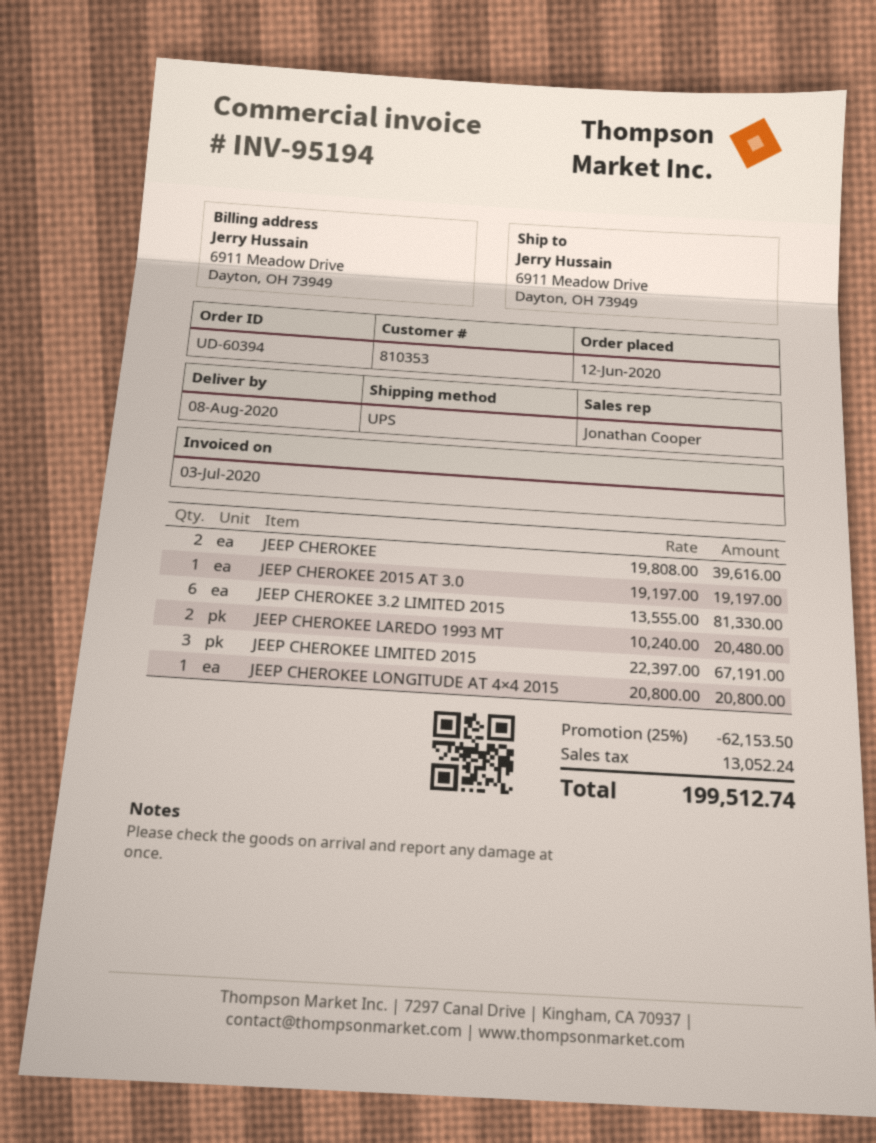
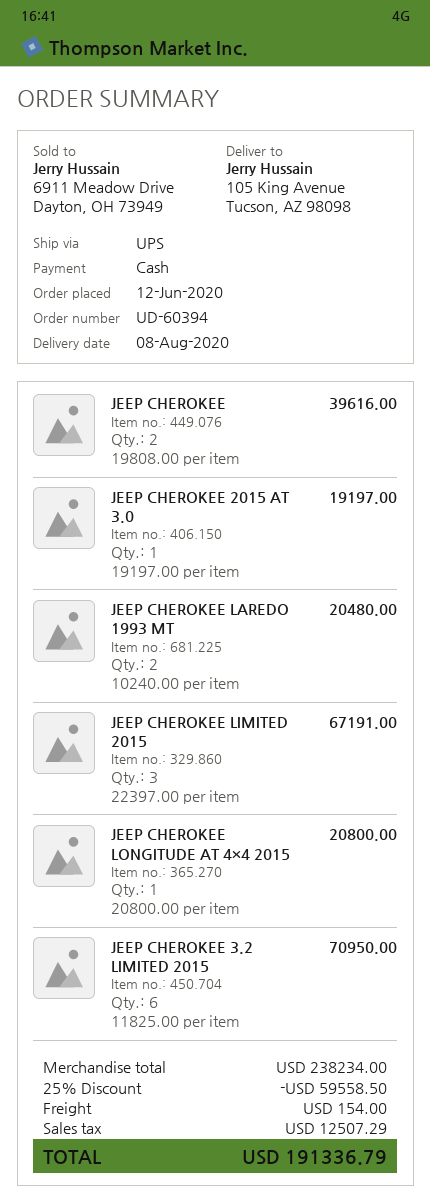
ship to: 6911 Meadow Drive, Dayton, OH 73949 -> 105 King Avenue, Tucson, AZ 98098
JEEP CHEROKEE 3.2 LIMITED 2015: 6 x 13555.00 = 81330.00 -> 6 x 11825.00 = 70950.00
discount: 25% = 62153.50 -> 25% = 59558.50
shipping: none -> 154.00
tax: 13052.24 -> 12507.29
total: 199512.74 -> 191336.79

